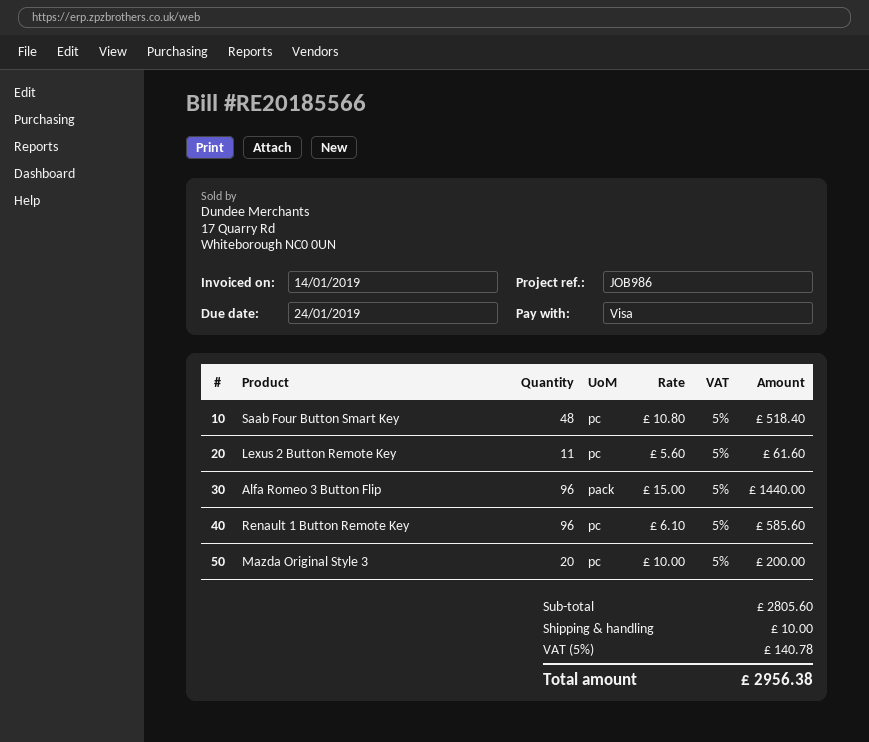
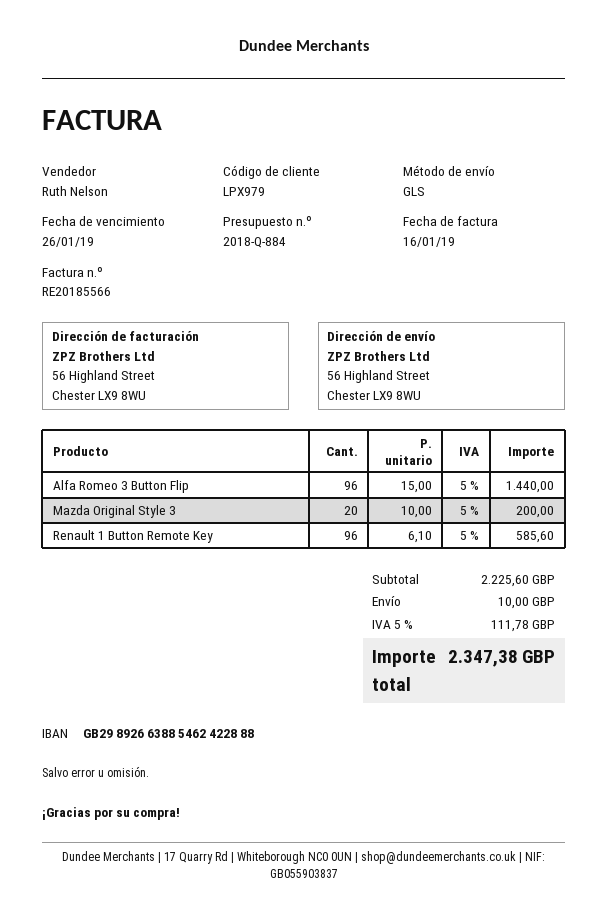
invoice date: 2019-01-14 -> 2019-01-16
due date: 2019-01-24 -> 2019-01-26
Saab Four Button Smart Key: 48 x 10.80 = 518.40 -> none
Lexus 2 Button Remote Key: 11 x 5.60 = 61.60 -> none
subtotal: 2805.60 -> 2225.60
tax: 5% = 140.78 -> 5% = 111.78
total: 2956.38 -> 2347.38

